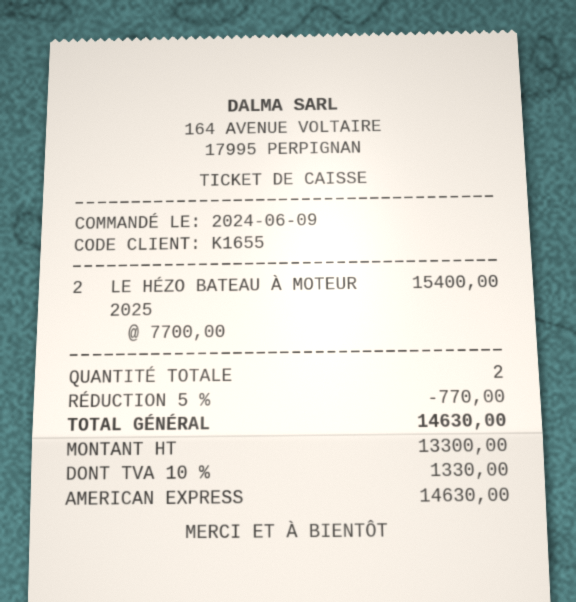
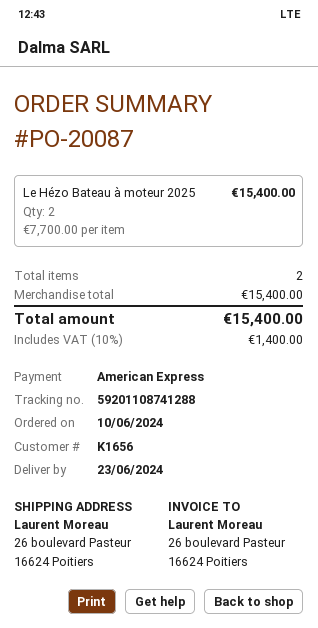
order date: 2024-06-09 -> 2024-06-10
customer number: K1655 -> K1656
discount: 5% = 770.00 -> none
tax: 10% = 1330.00 -> 10% = 1400.00
total: 14630.00 -> 15400.00

